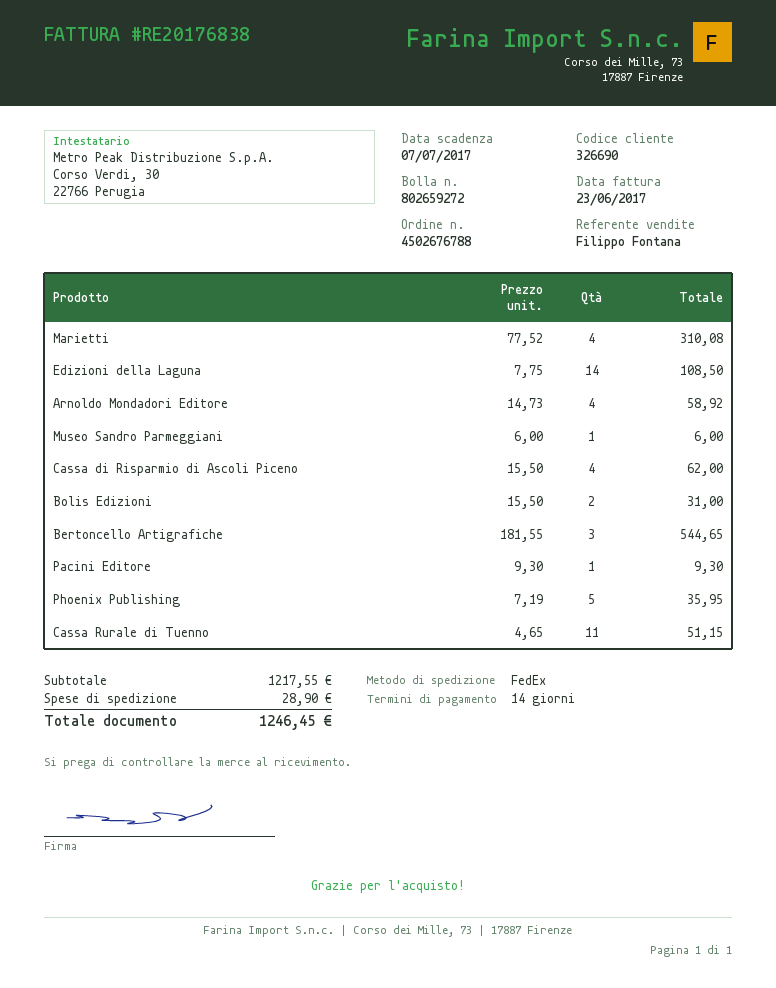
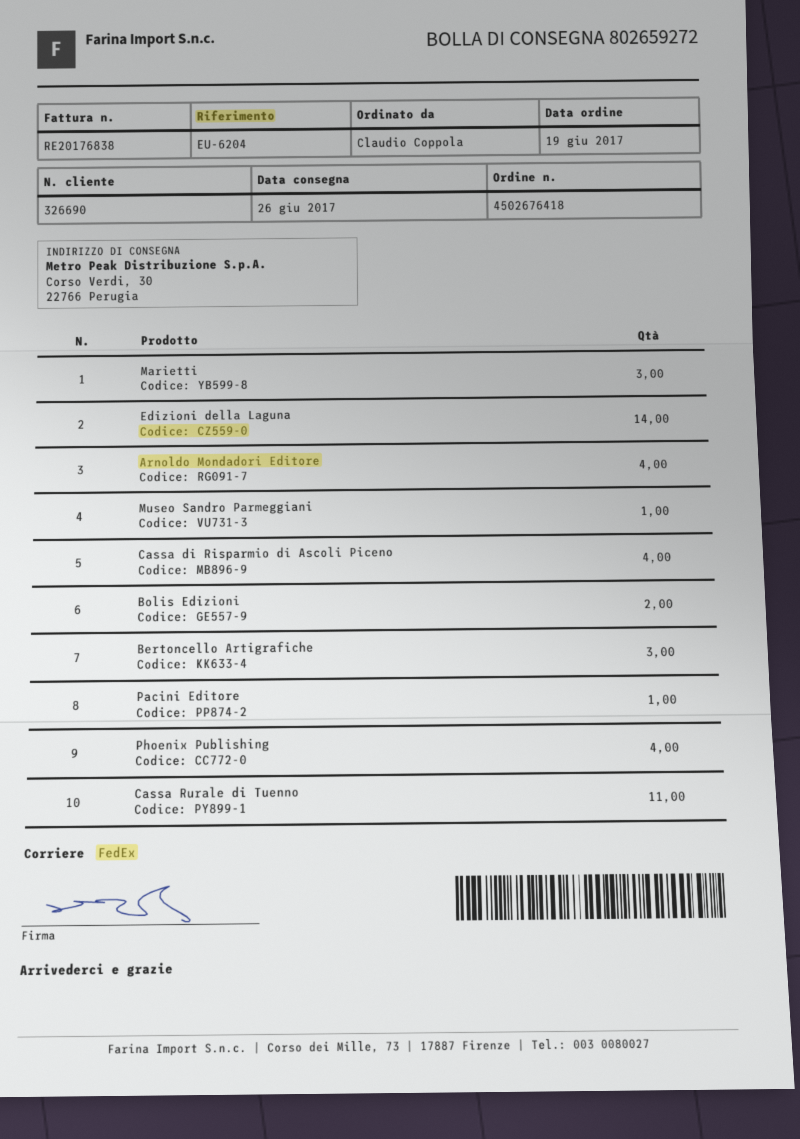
order number: 4502676788 -> 4502676418
Marietti: 4 -> 3
Phoenix Publishing: 5 -> 4

